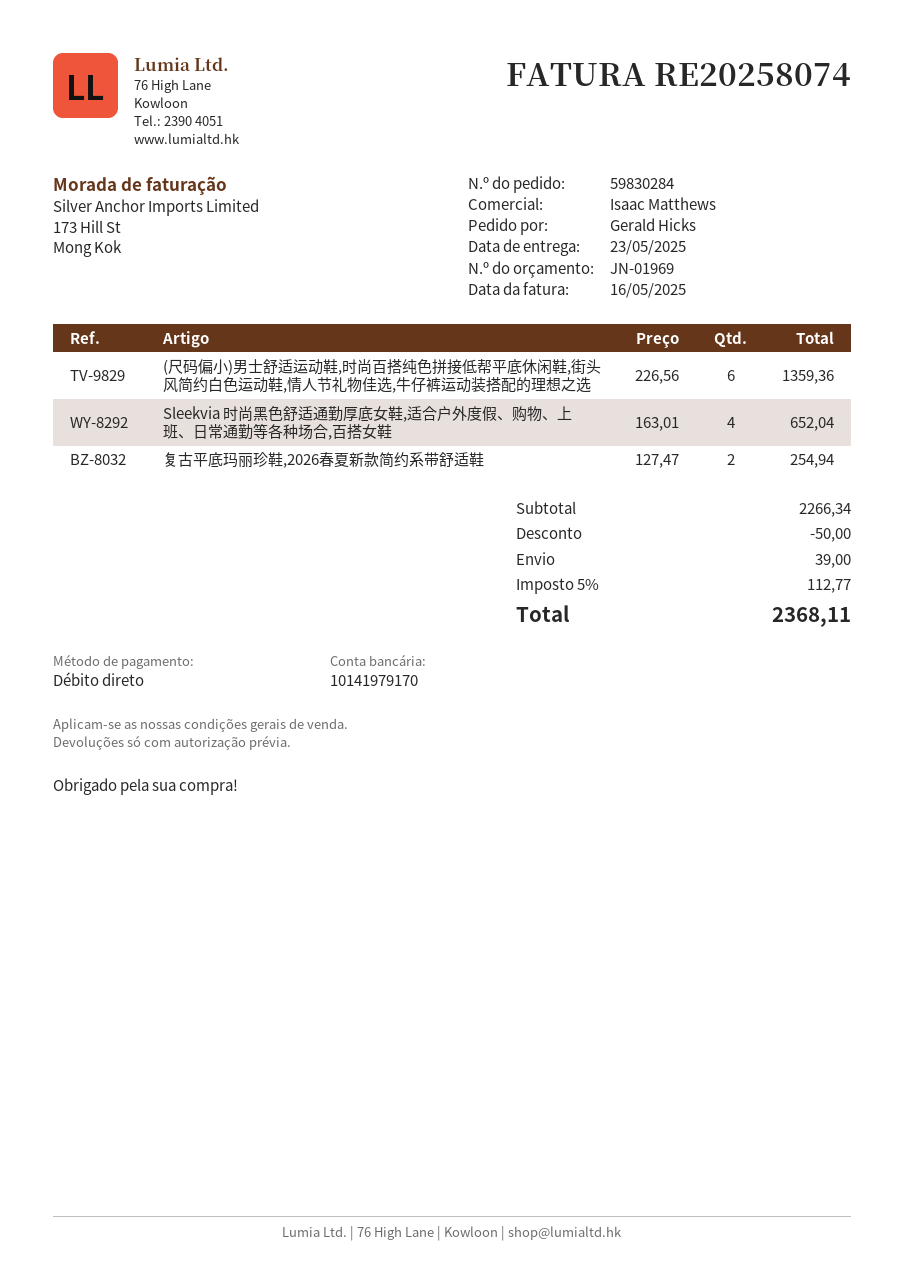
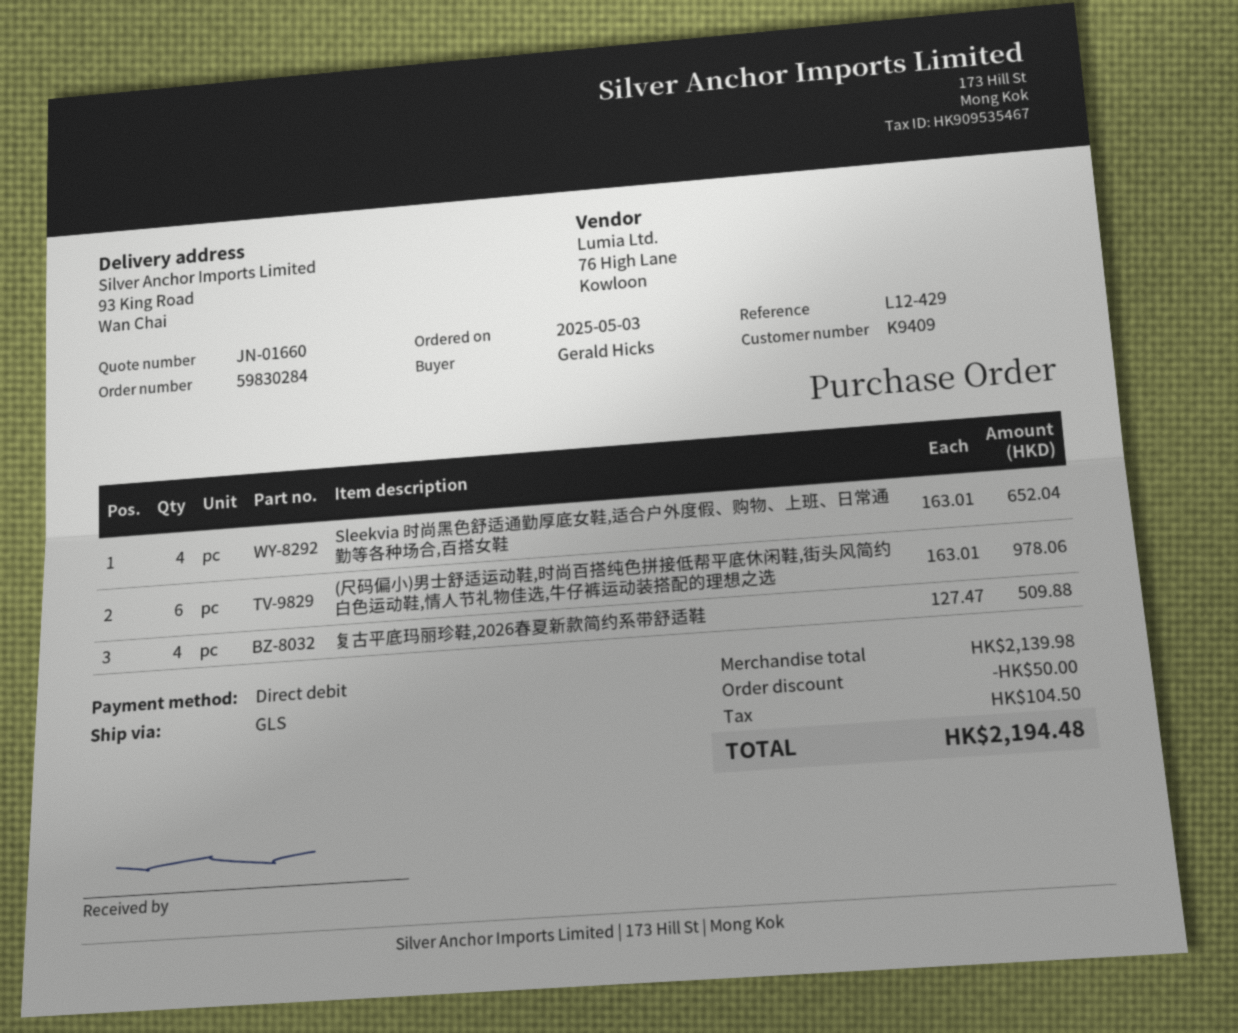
quote number: JN-01969 -> JN-01660
(尺码偏小)男士舒适运动鞋,时尚百搭纯色拼接低帮平底休闲鞋,街头风简约白色运动鞋,情人节礼物佳选,牛仔裤运动装搭配的理想之选: 6 x 226.56 = 1359.36 -> 6 x 163.01 = 978.06
复古平底玛丽珍鞋,2026春夏新款简约系带舒适鞋: 2 x 127.47 = 254.94 -> 4 x 127.47 = 509.88
subtotal: 2266.34 -> 2139.98
shipping: 39.00 -> none
tax: 112.77 -> 104.50
total: 2368.11 -> 2194.48

